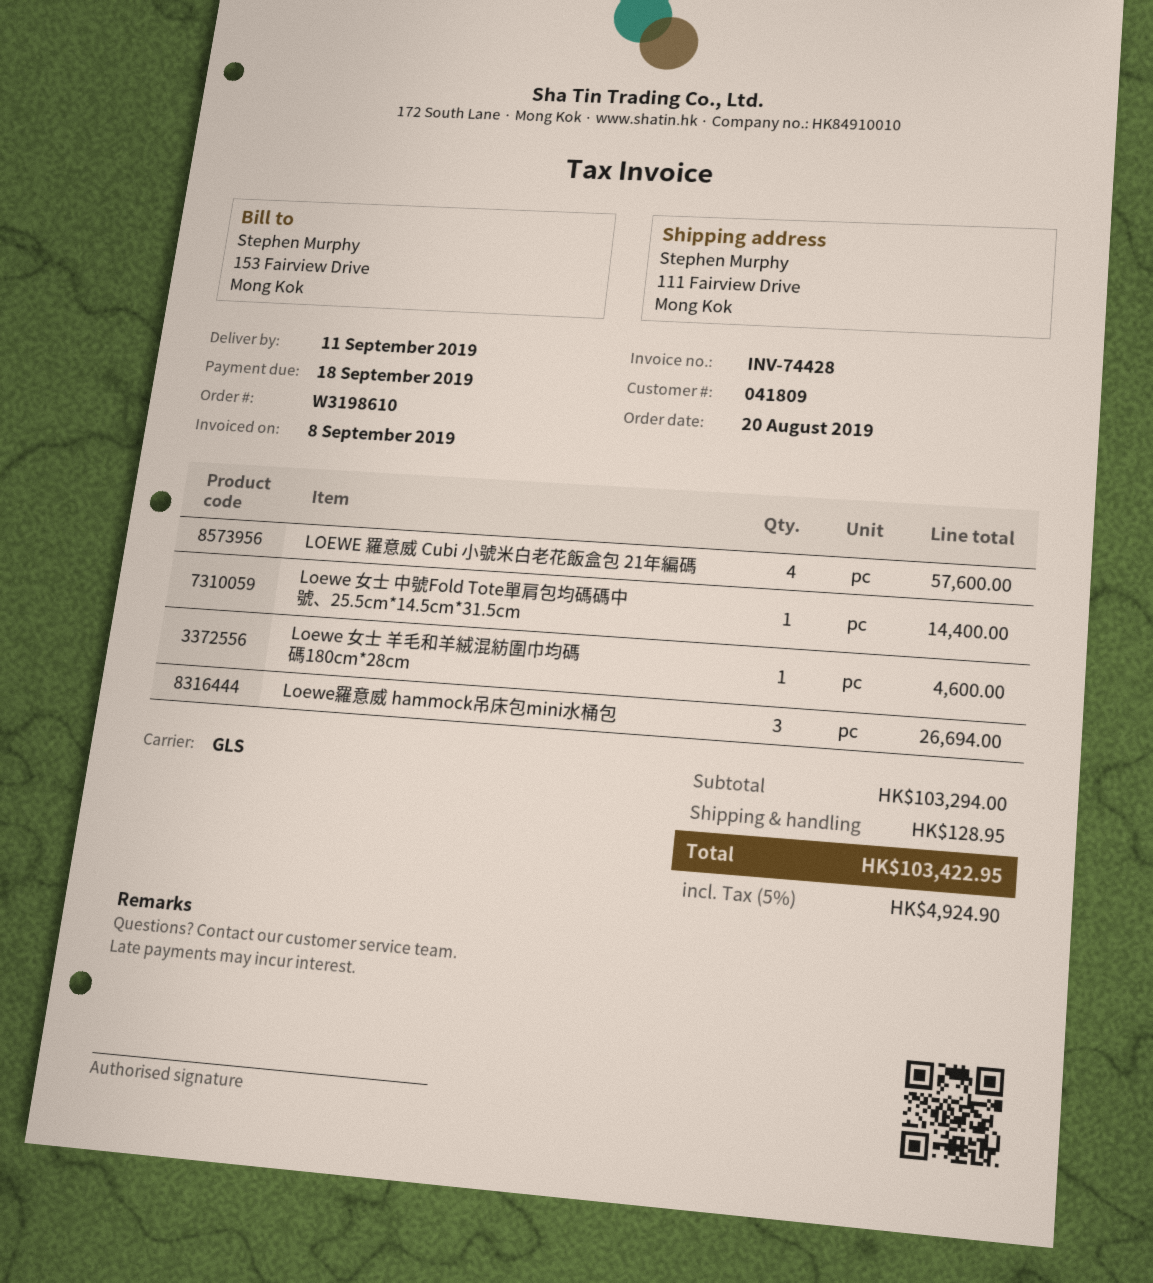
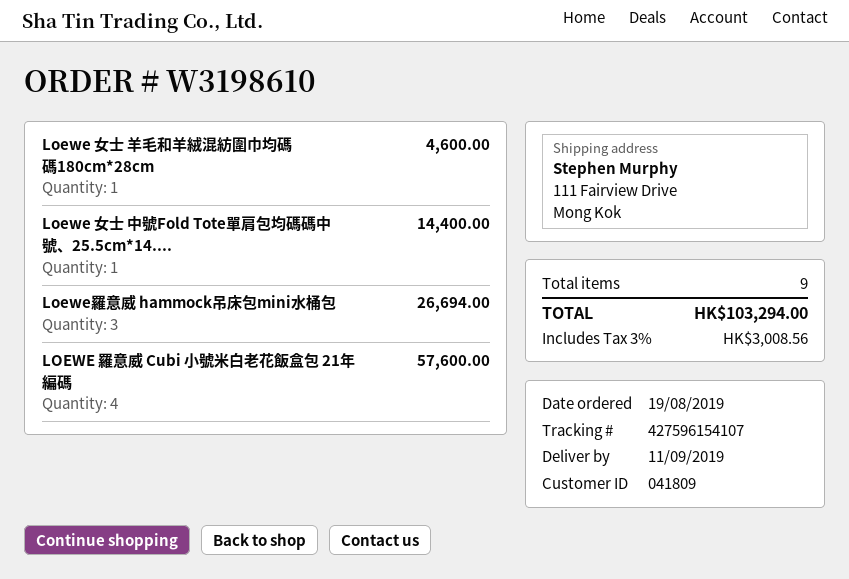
order date: 2019-08-20 -> 2019-08-19
shipping: 128.95 -> none
tax: 5% = 4924.90 -> 3% = 3008.56
total: 103422.95 -> 103294.00

